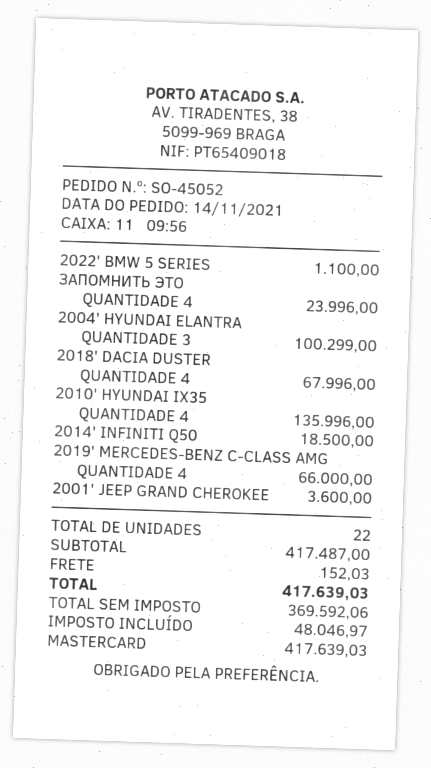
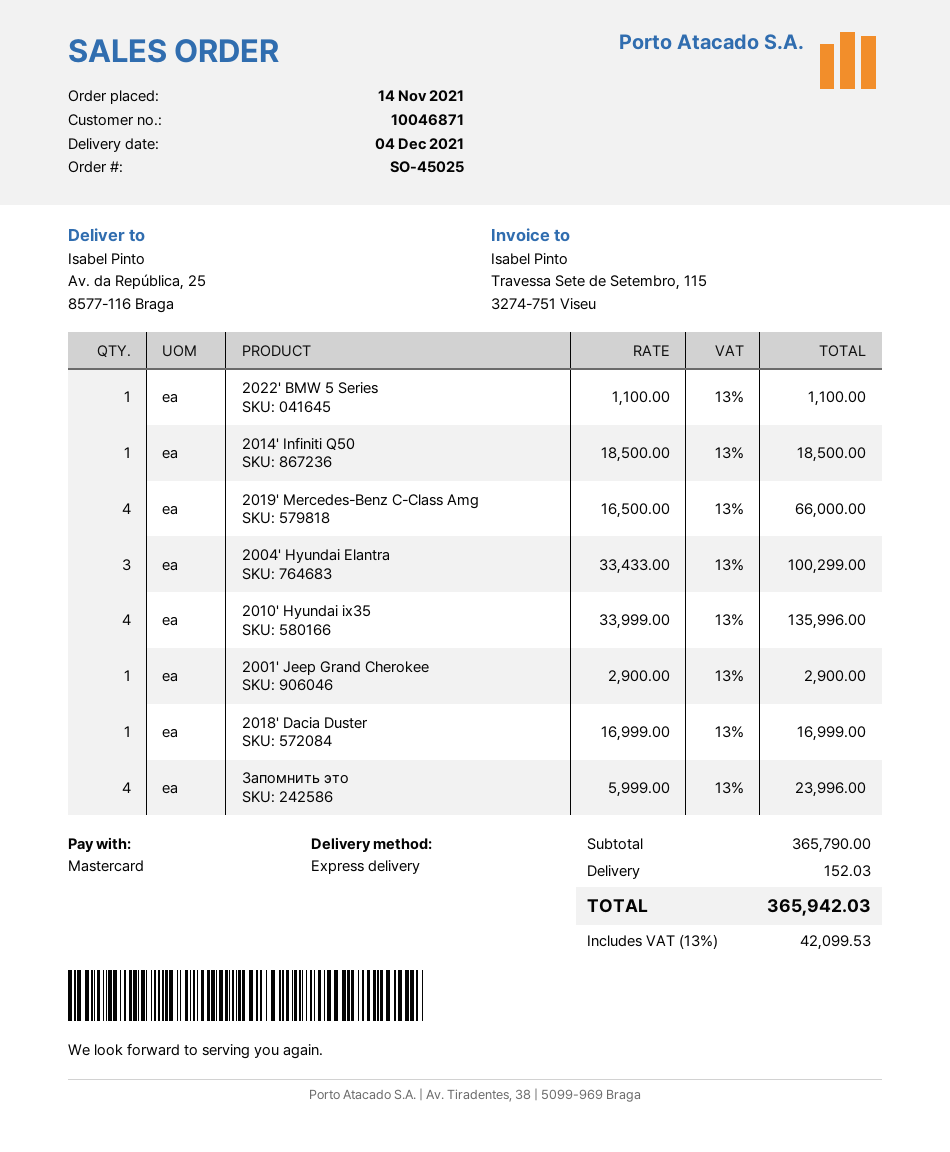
order number: SO-45052 -> SO-45025
2018' DACIA DUSTER: 4 for 67996.00 -> 1 for 16999.00
2001' JEEP GRAND CHEROKEE: 1 for 3600.00 -> 1 for 2900.00
subtotal: 417487.00 -> 365790.00
tax: 48046.97 -> 42099.53
total: 417639.03 -> 365942.03

